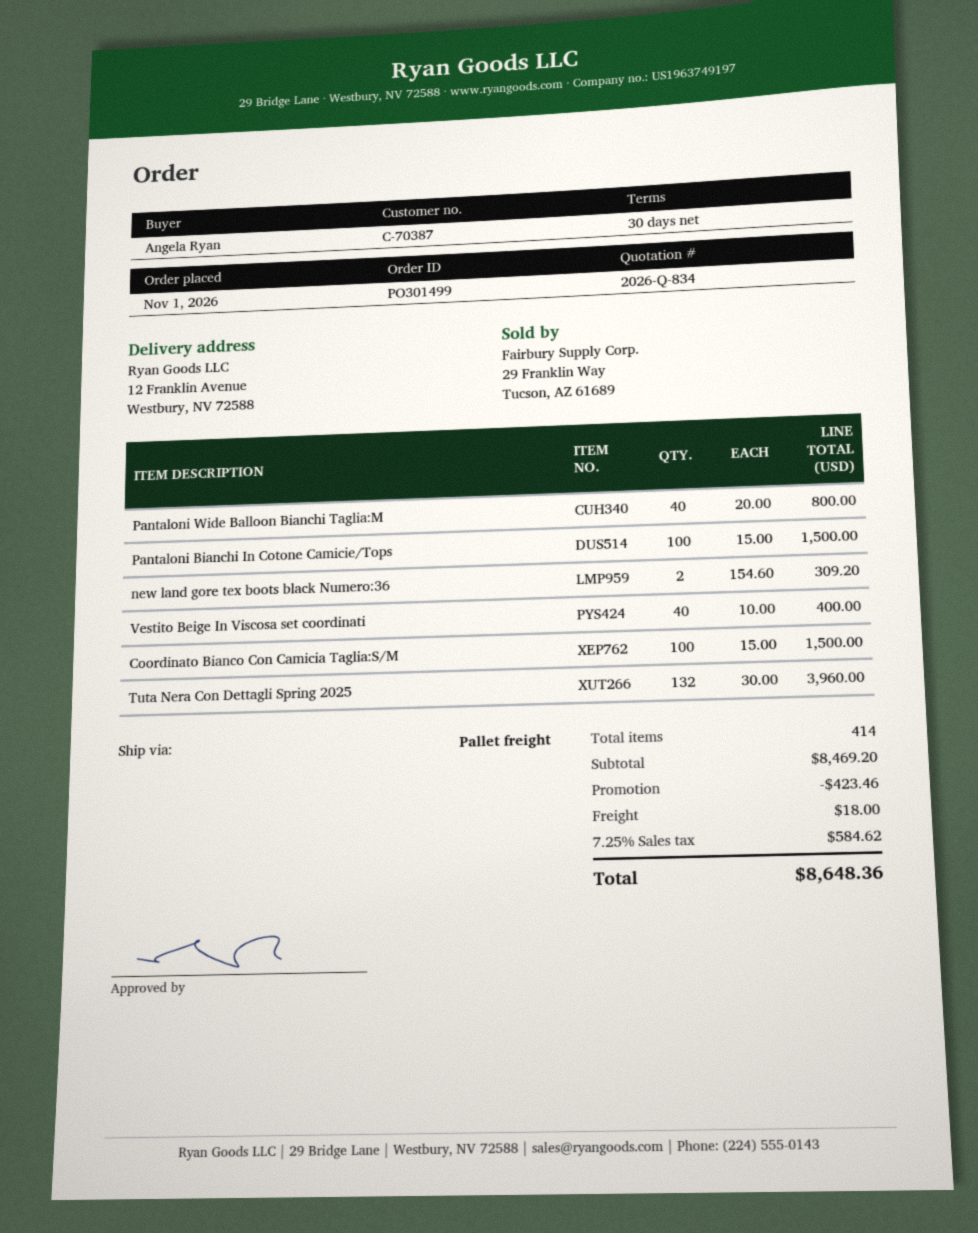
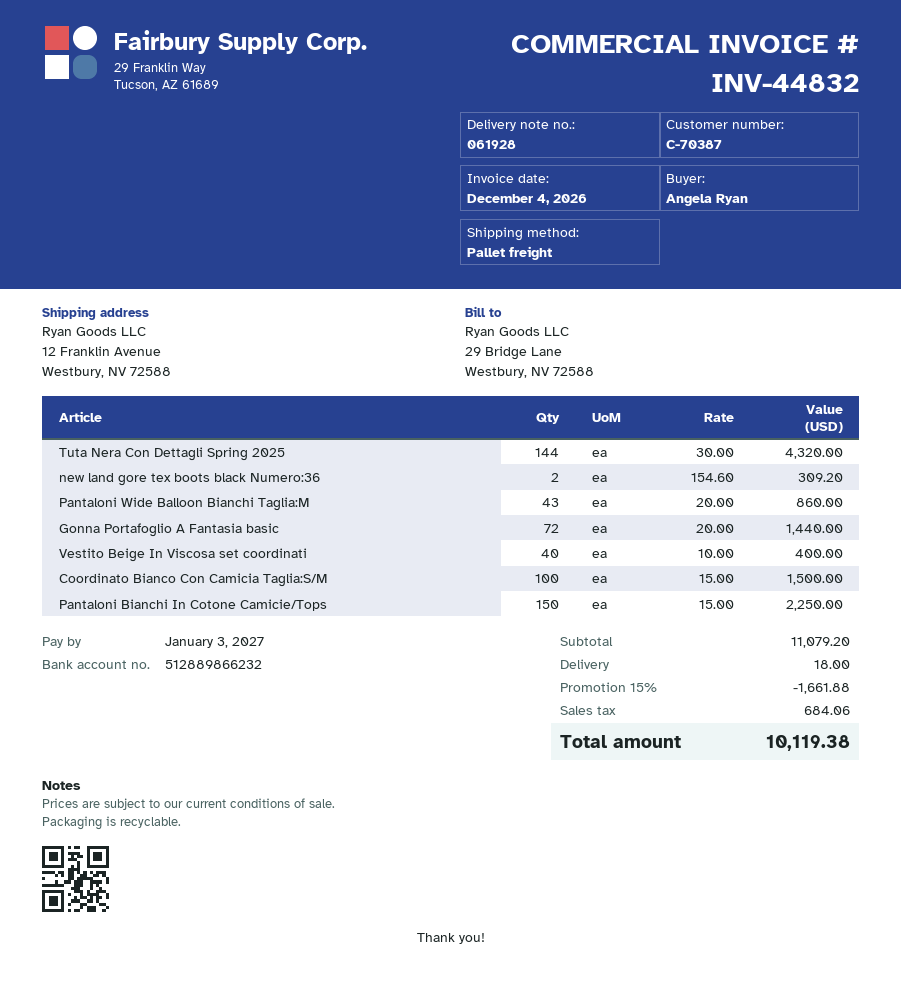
Pantaloni Wide Balloon Bianchi Taglia:M: 40 x 20.00 = 800.00 -> 43 x 20.00 = 860.00
Pantaloni Bianchi In Cotone Camicie/Tops: 100 x 15.00 = 1500.00 -> 150 x 15.00 = 2250.00
Tuta Nera Con Dettagli Spring 2025: 132 x 30.00 = 3960.00 -> 144 x 30.00 = 4320.00
Gonna Portafoglio A Fantasia basic: none -> 72 x 20.00 = 1440.00
subtotal: 8469.20 -> 11079.20
discount: 423.46 -> 1661.88
tax: 584.62 -> 684.06
total: 8648.36 -> 10119.38

